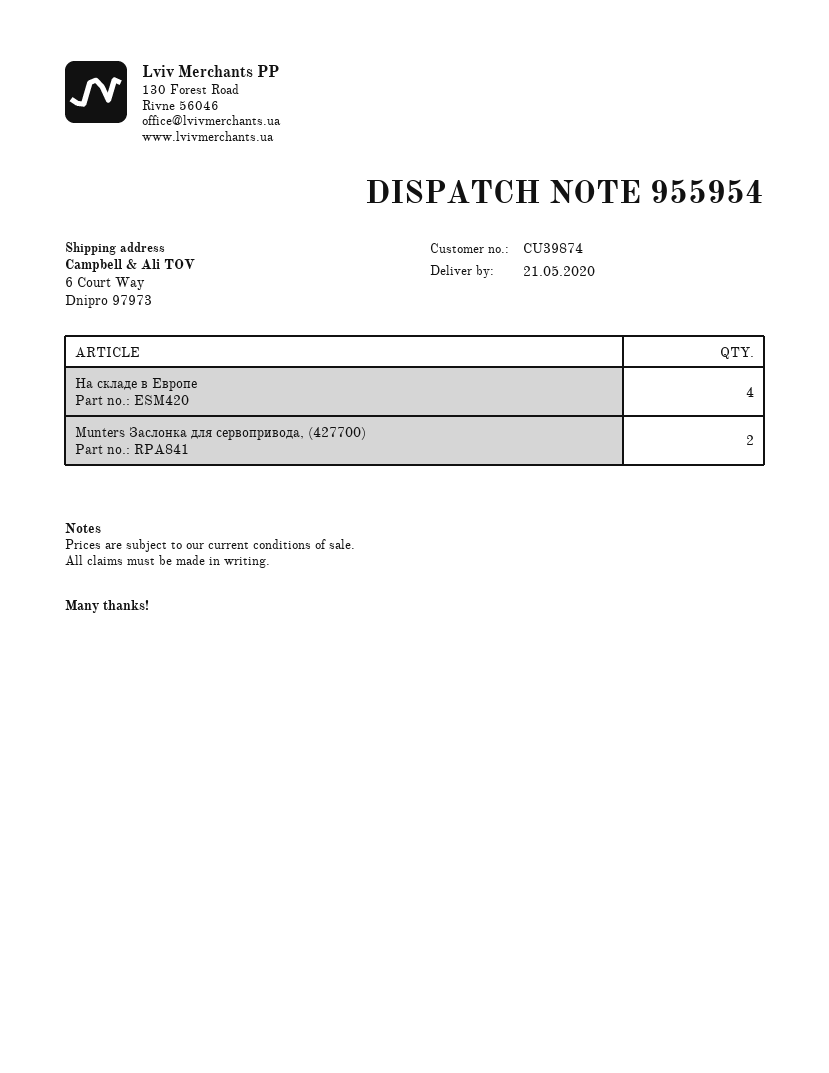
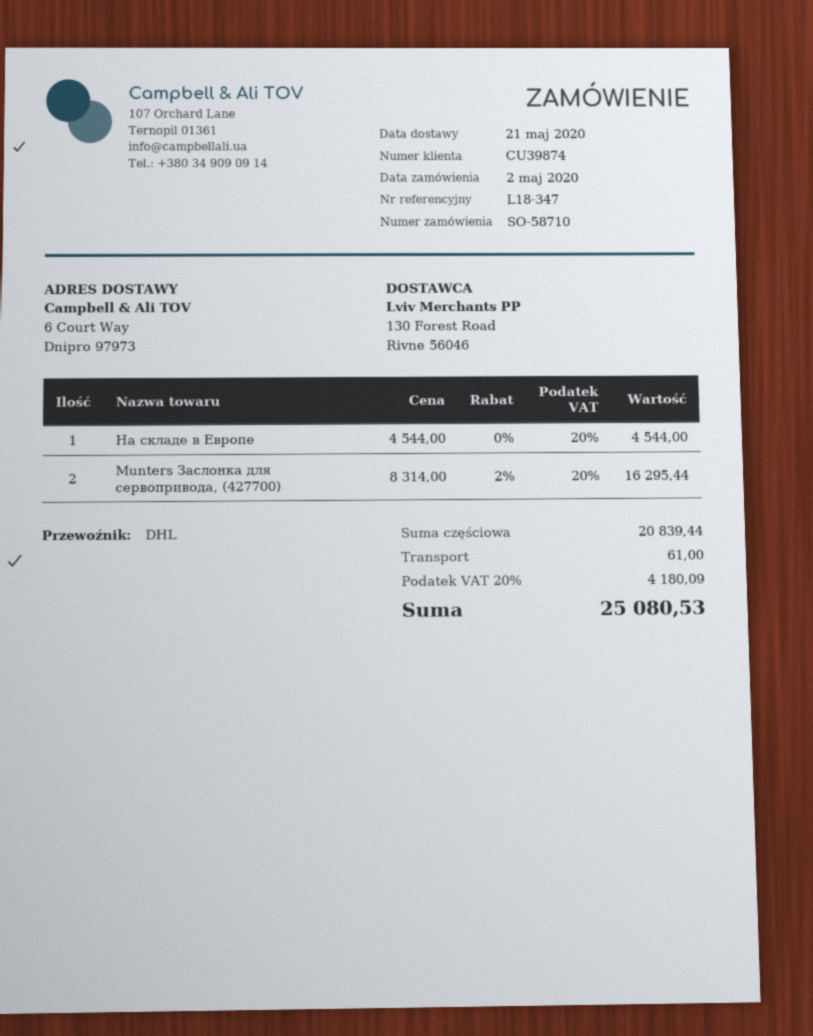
На складе в Европе: 4 -> 1

